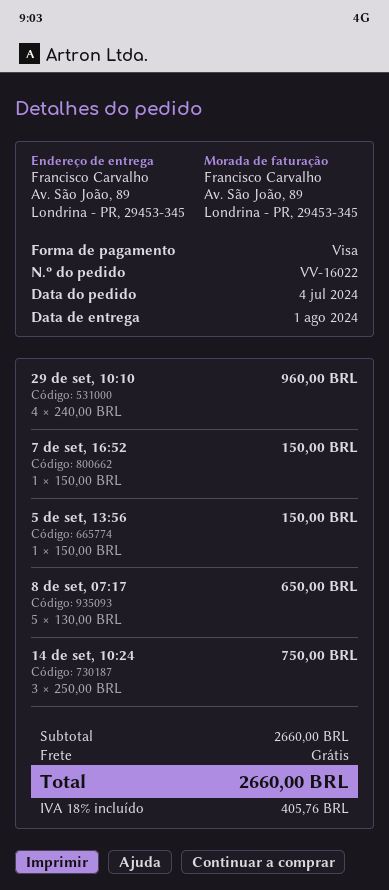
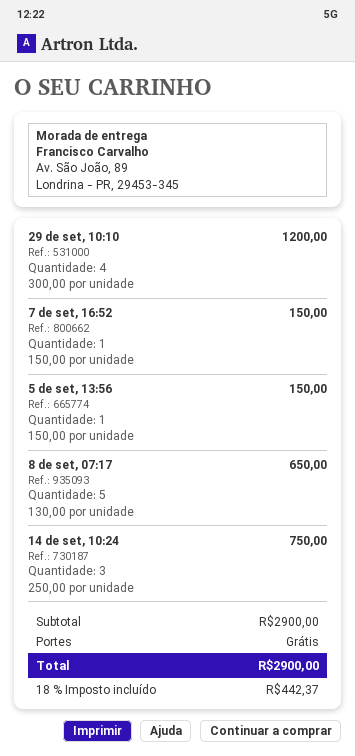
29 de set, 10:10: 4 x 240.00 = 960.00 -> 4 x 300.00 = 1200.00
subtotal: 2660.00 -> 2900.00
tax: 18% = 405.76 -> 18% = 442.37
total: 2660.00 -> 2900.00

